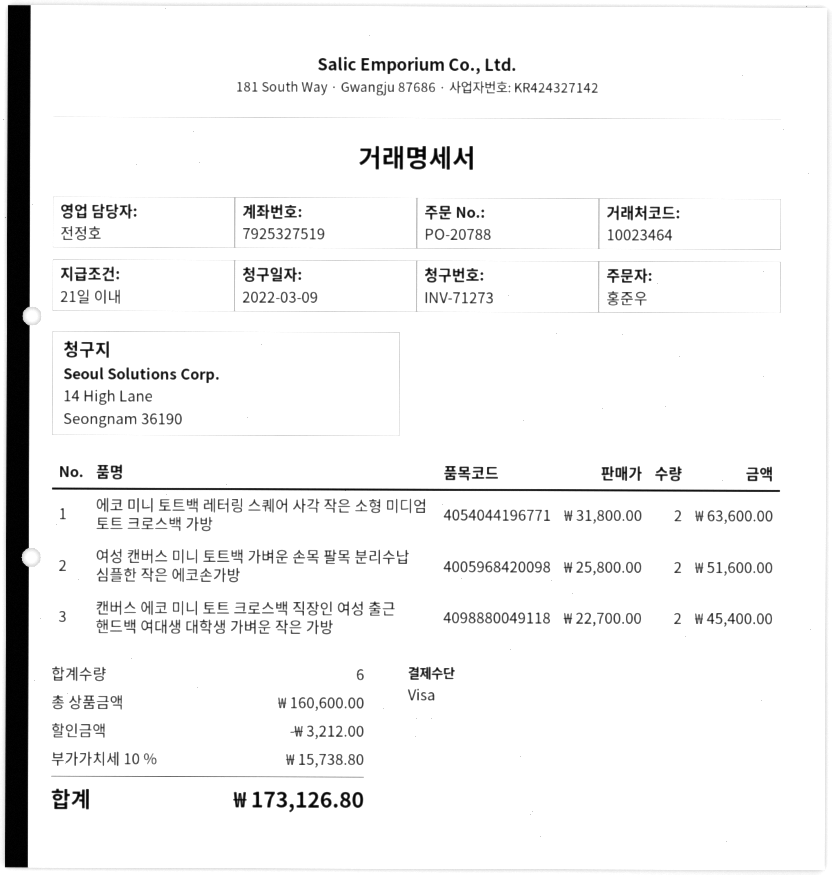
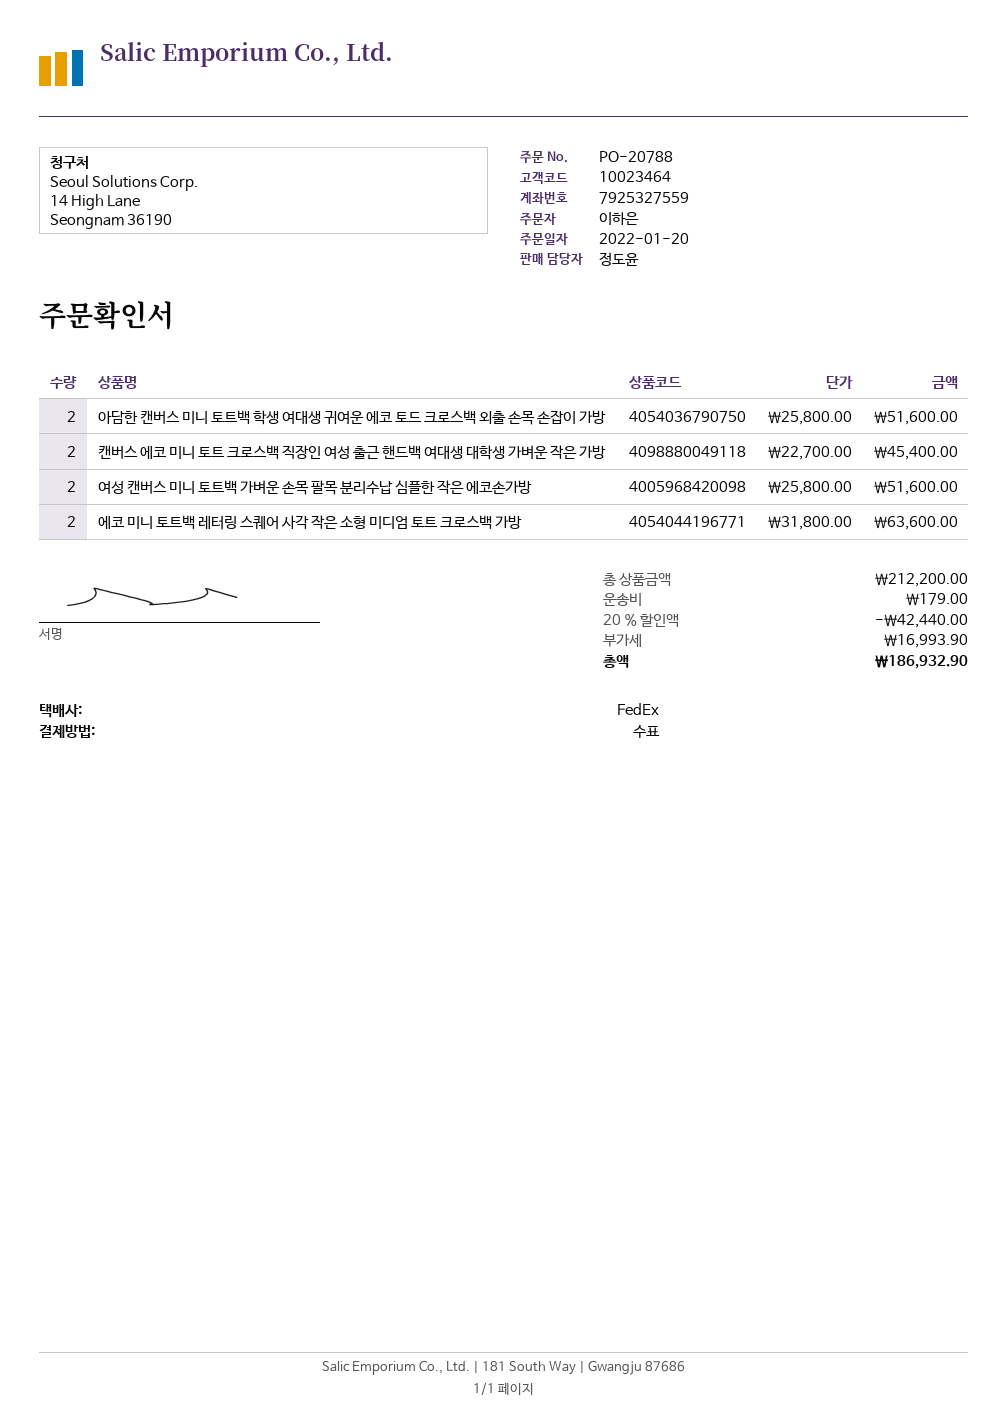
ordered by: 홍준우 -> 이하은
sales rep: 전정호 -> 정도윤
payment method: Visa -> cheque
bank account: 7925327519 -> 7925327559
아담한 캔버스 미니 토트백 학생 여대생 귀여운 에코 토드 크로스백 외출 손목 손잡이 가방: none -> 2 x 25800.00 = 51600.00
subtotal: 160600.00 -> 212200.00
discount: 3212.00 -> 42440.00
shipping: none -> 179.00
tax: 15738.80 -> 16993.90
total: 173126.80 -> 186932.90

